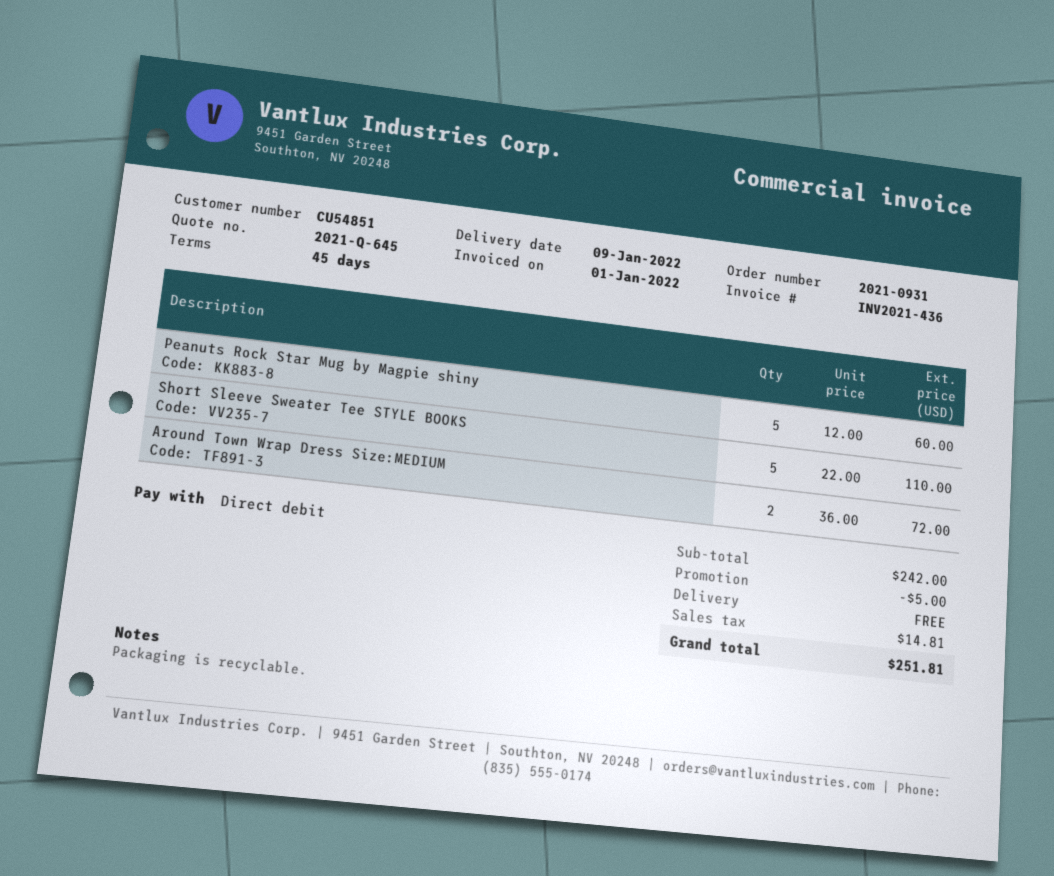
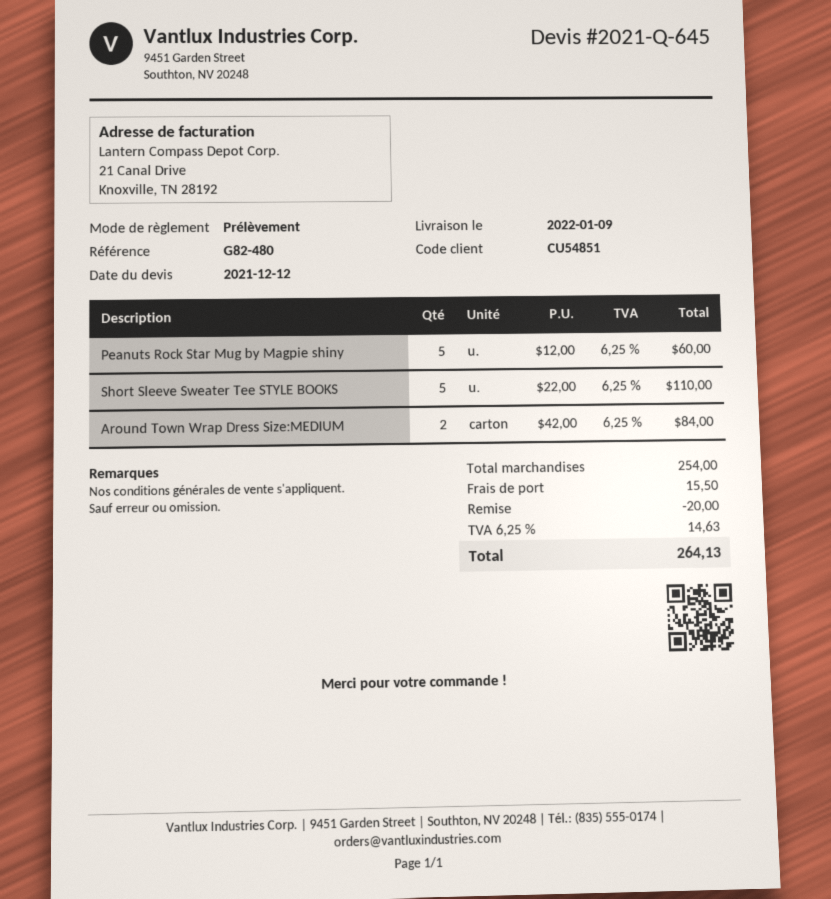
Around Town Wrap Dress Size:MEDIUM: 2 x 36.00 = 72.00 -> 2 x 42.00 = 84.00
subtotal: 242.00 -> 254.00
discount: 5.00 -> 20.00
shipping: 0.00 -> 15.50
tax: 14.81 -> 14.63
total: 251.81 -> 264.13

